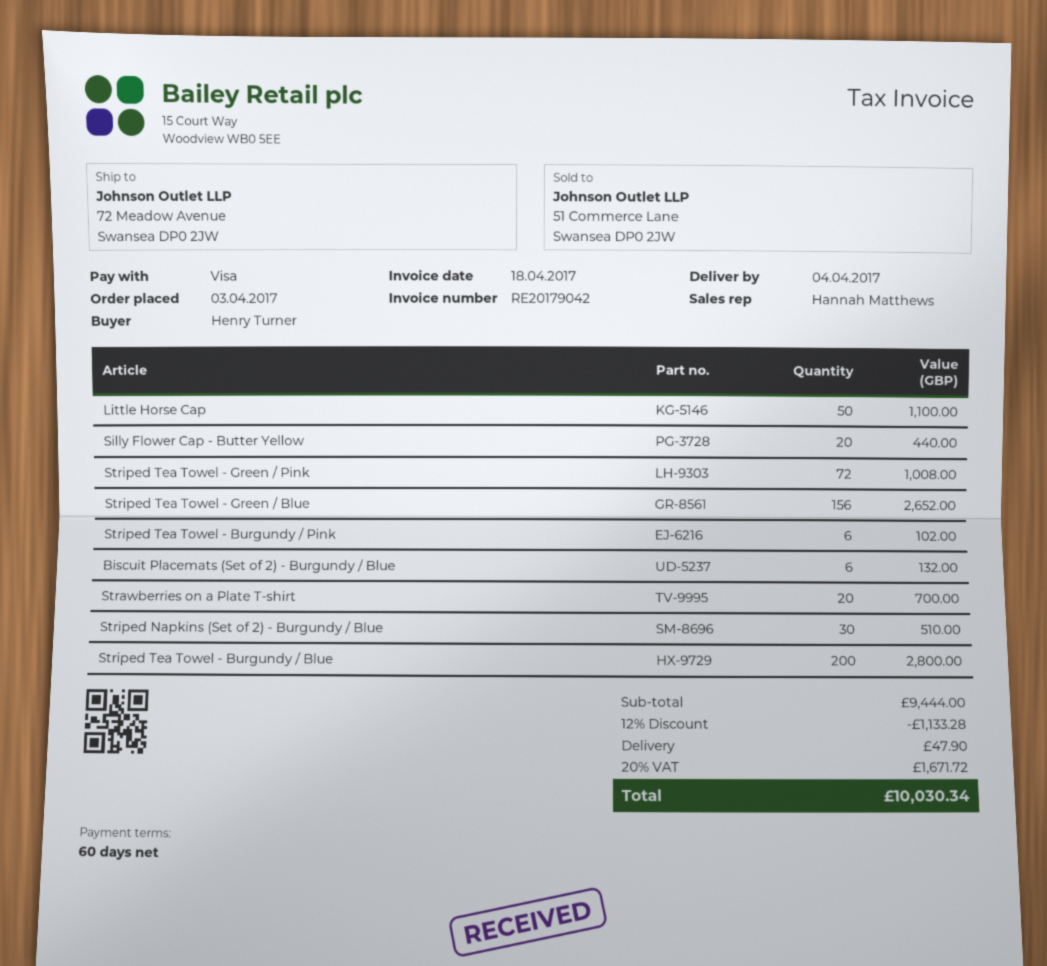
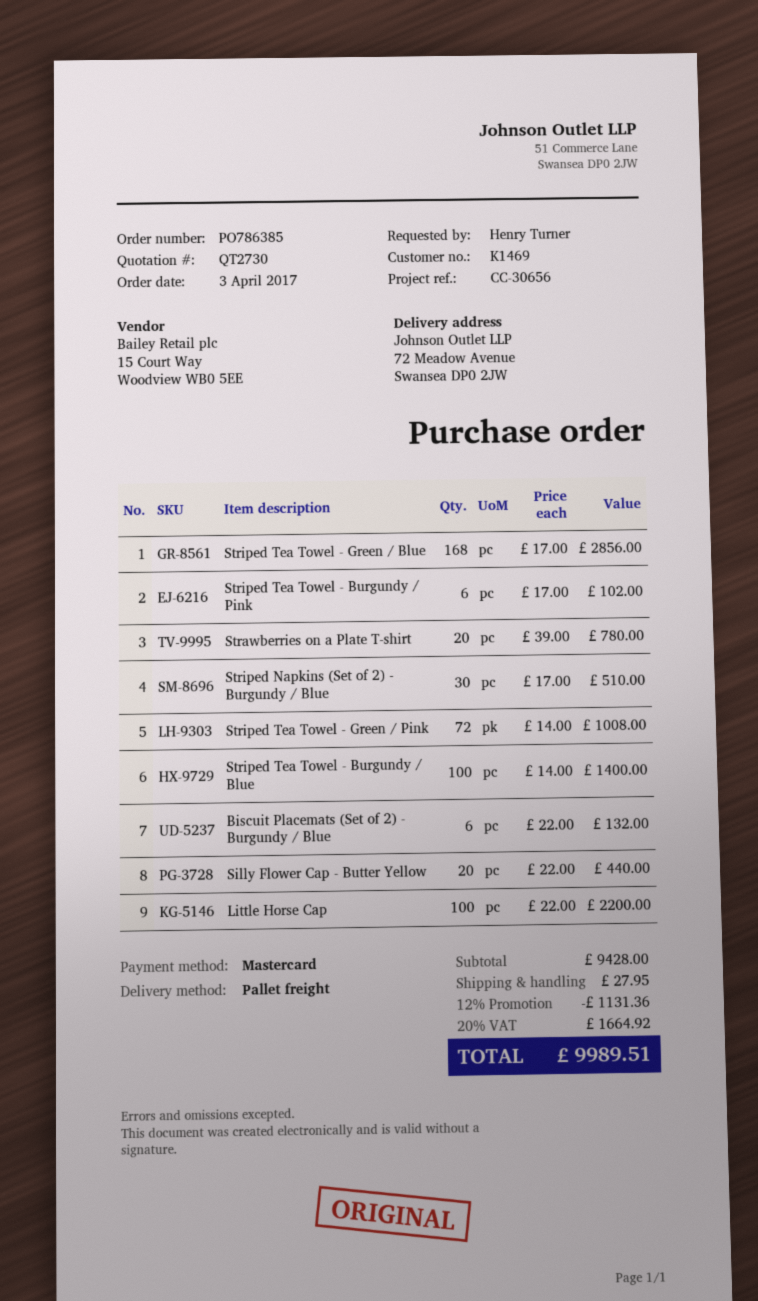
payment method: Visa -> Mastercard
Little Horse Cap: 50 for 1100.00 -> 100 for 2200.00
Striped Tea Towel - Green / Blue: 156 for 2652.00 -> 168 for 2856.00
Strawberries on a Plate T-shirt: 20 for 700.00 -> 20 for 780.00
Striped Tea Towel - Burgundy / Blue: 200 for 2800.00 -> 100 for 1400.00
subtotal: 9444.00 -> 9428.00
discount: 12% = 1133.28 -> 12% = 1131.36
shipping: 47.90 -> 27.95
tax: 20% = 1671.72 -> 20% = 1664.92
total: 10030.34 -> 9989.51

